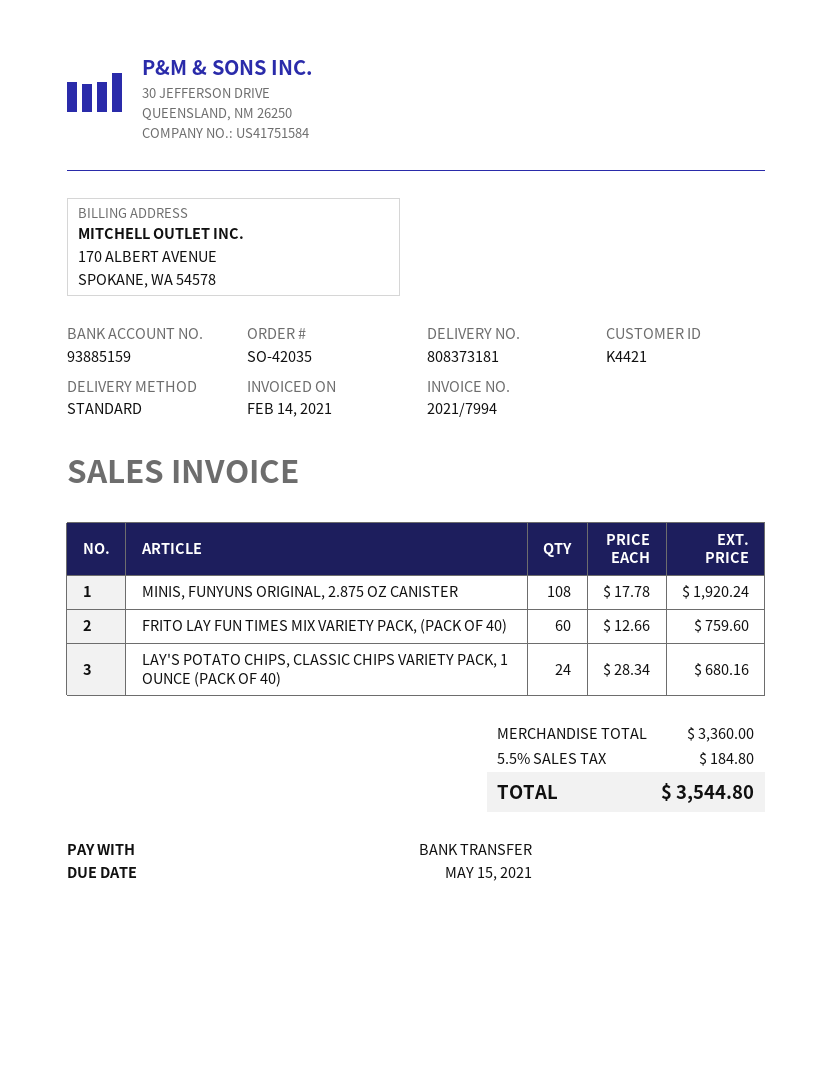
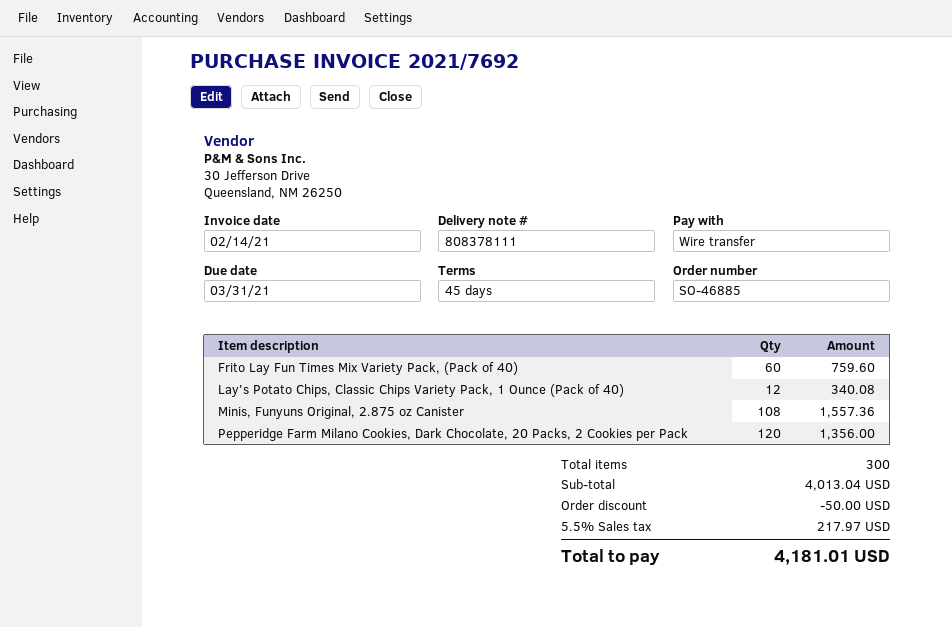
order number: SO-42035 -> SO-46885
delivery note number: 808373181 -> 808378111
invoice number: 2021/7994 -> 2021/7692
due date: 2021-05-15 -> 2021-03-31
MINIS, FUNYUNS ORIGINAL, 2.875 OZ CANISTER: 108 for 1920.24 -> 108 for 1557.36
LAY'S POTATO CHIPS, CLASSIC CHIPS VARIETY PACK, 1 OUNCE (PACK OF 40): 24 for 680.16 -> 12 for 340.08
Pepperidge Farm Milano Cookies, Dark Chocolate, 20 Packs, 2 Cookies per Pack: none -> 120 for 1356.00
subtotal: 3360.00 -> 4013.04
discount: none -> 50.00
tax: 5.5% = 184.80 -> 5.5% = 217.97
total: 3544.80 -> 4181.01

